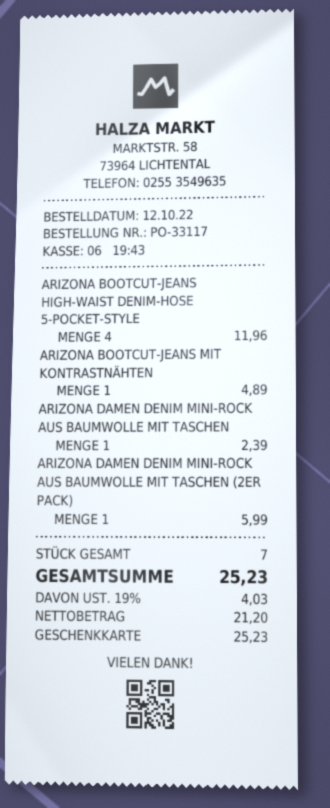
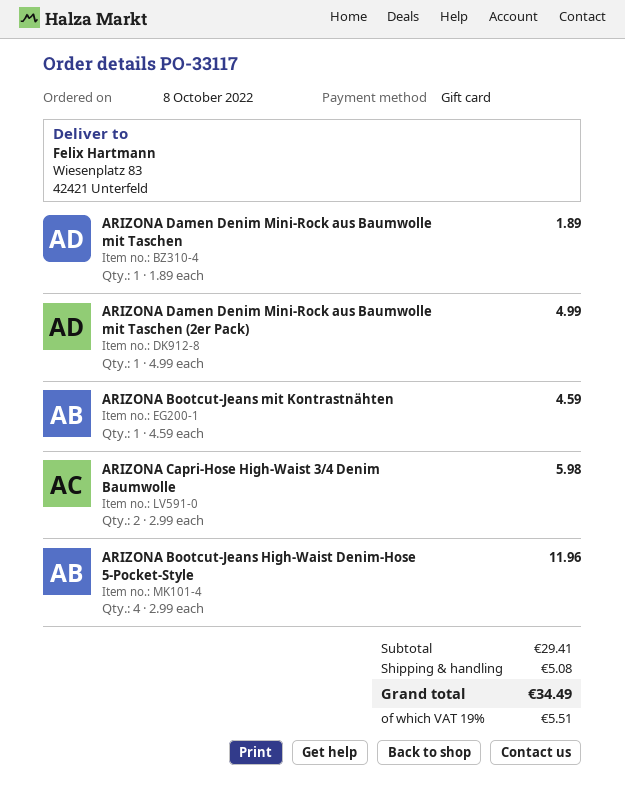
order date: 2022-10-12 -> 2022-10-08
ARIZONA BOOTCUT-JEANS MIT KONTRASTNÄHTEN: 1 for 4.89 -> 1 for 4.59
ARIZONA DAMEN DENIM MINI-ROCK AUS BAUMWOLLE MIT TASCHEN: 1 for 2.39 -> 1 for 1.89
ARIZONA DAMEN DENIM MINI-ROCK AUS BAUMWOLLE MIT TASCHEN (2ER PACK): 1 for 5.99 -> 1 for 4.99
ARIZONA Capri-Hose High-Waist 3/4 Denim Baumwolle: none -> 2 for 5.98
shipping: none -> 5.08
tax: 19% = 4.03 -> 19% = 5.51
total: 25.23 -> 34.49

